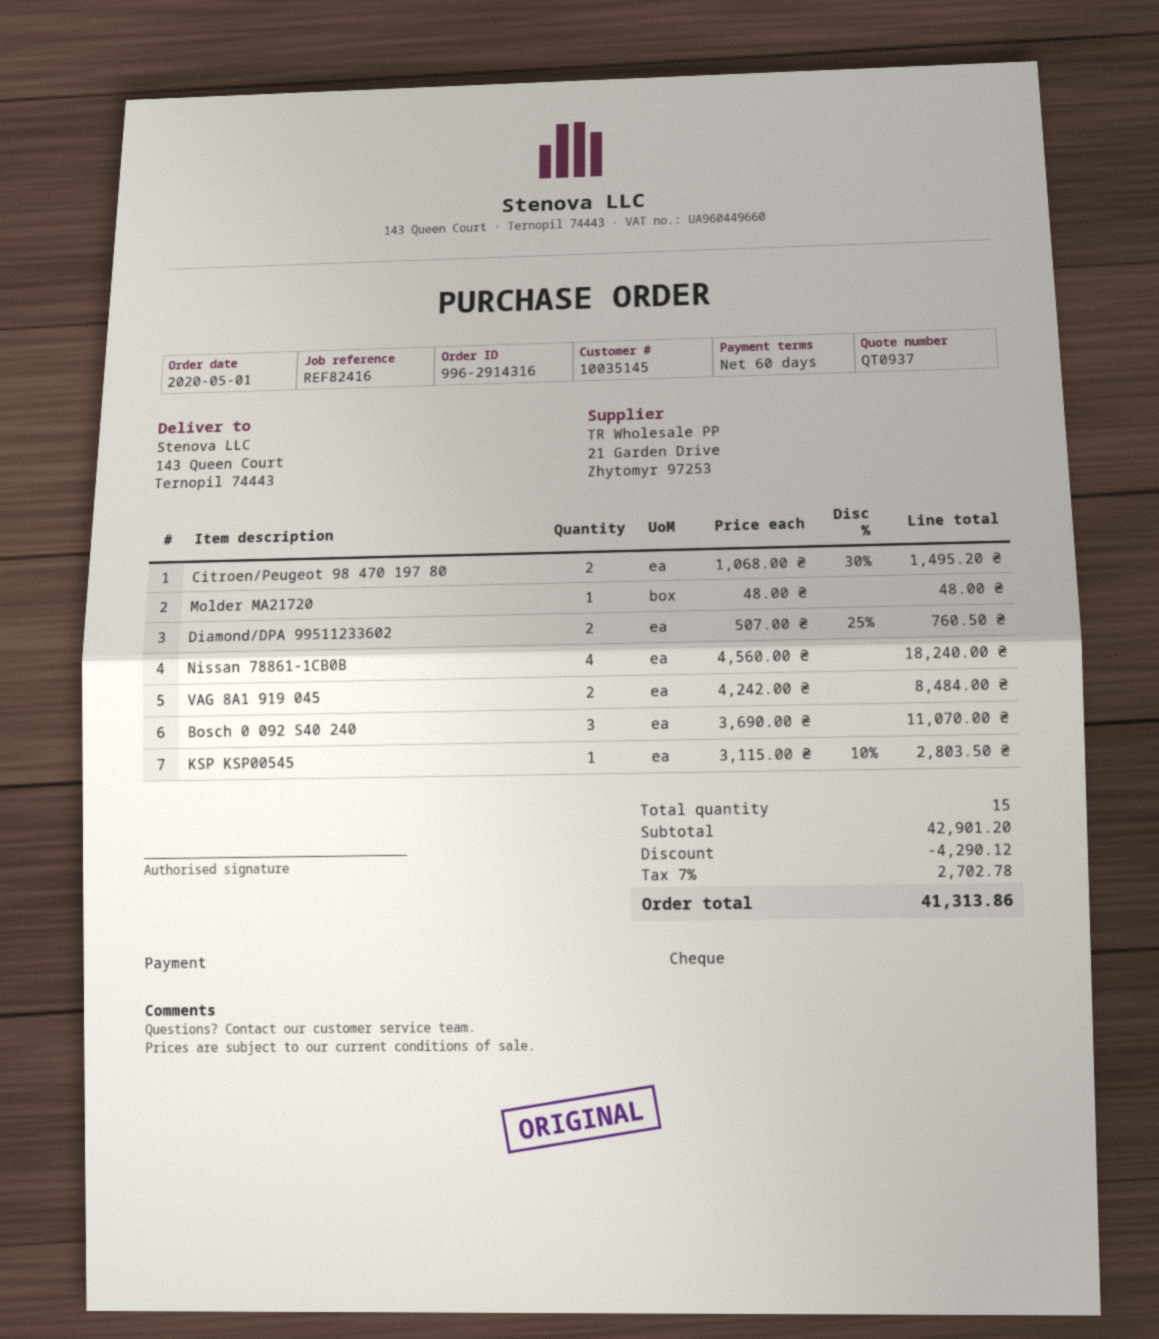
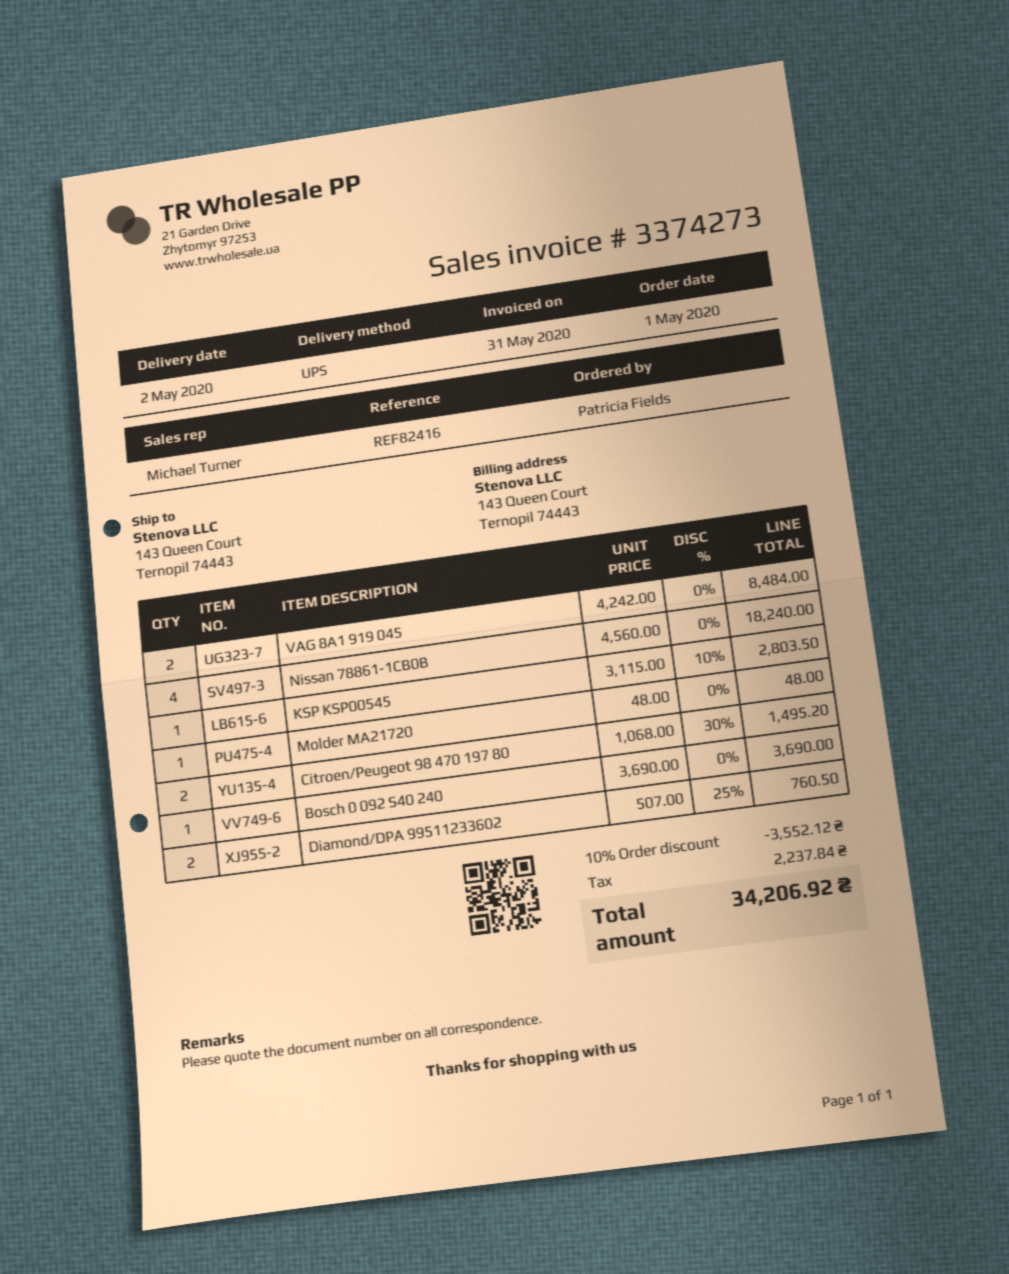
Bosch 0 092 S40 240: 3 x 3690.00 = 11070.00 -> 1 x 3690.00 = 3690.00
discount: 4290.12 -> 3552.12
tax: 2702.78 -> 2237.84
total: 41313.86 -> 34206.92

